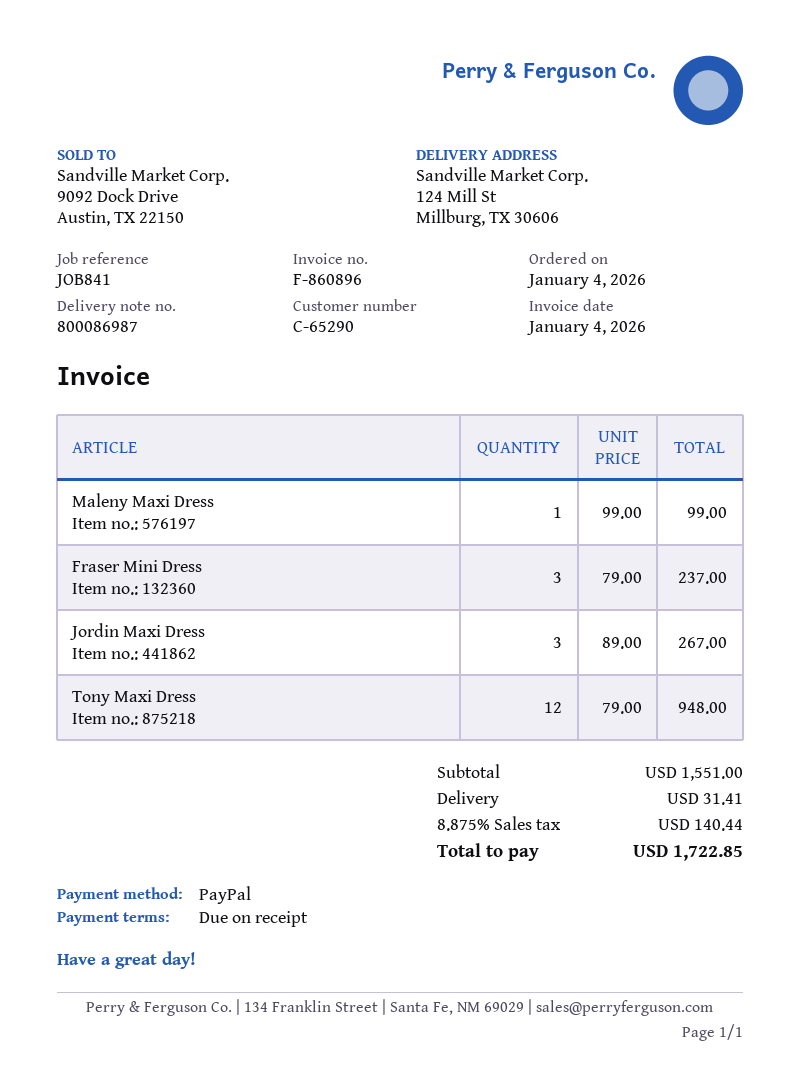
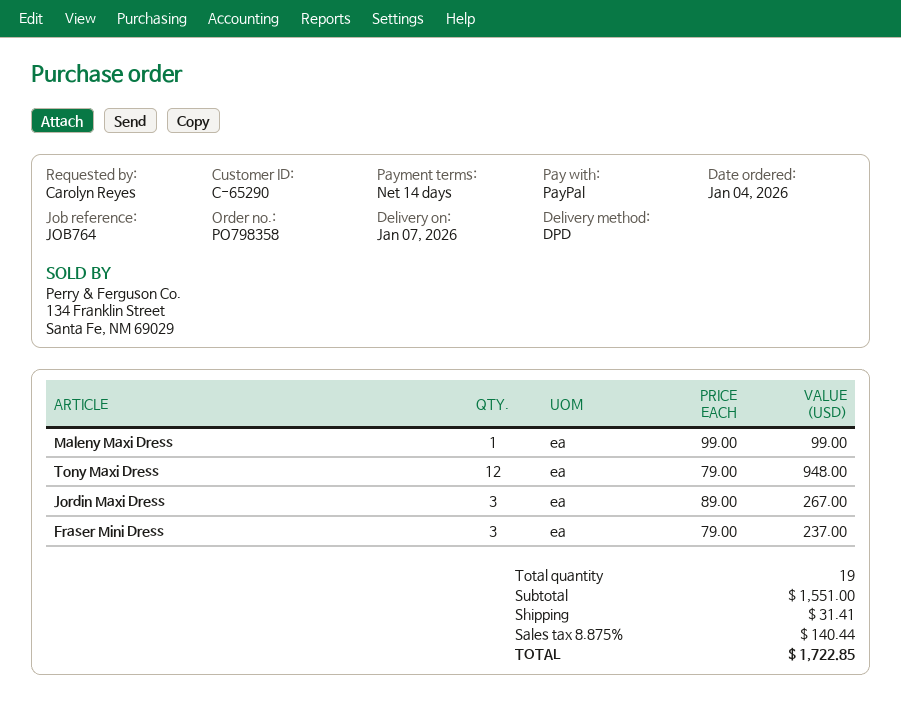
payment terms: on receipt -> 14 days
reference: JOB841 -> JOB764

